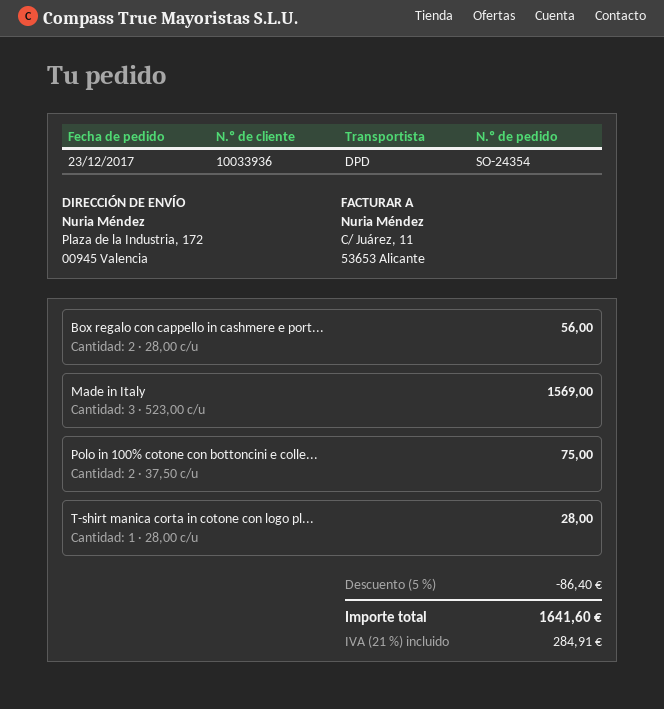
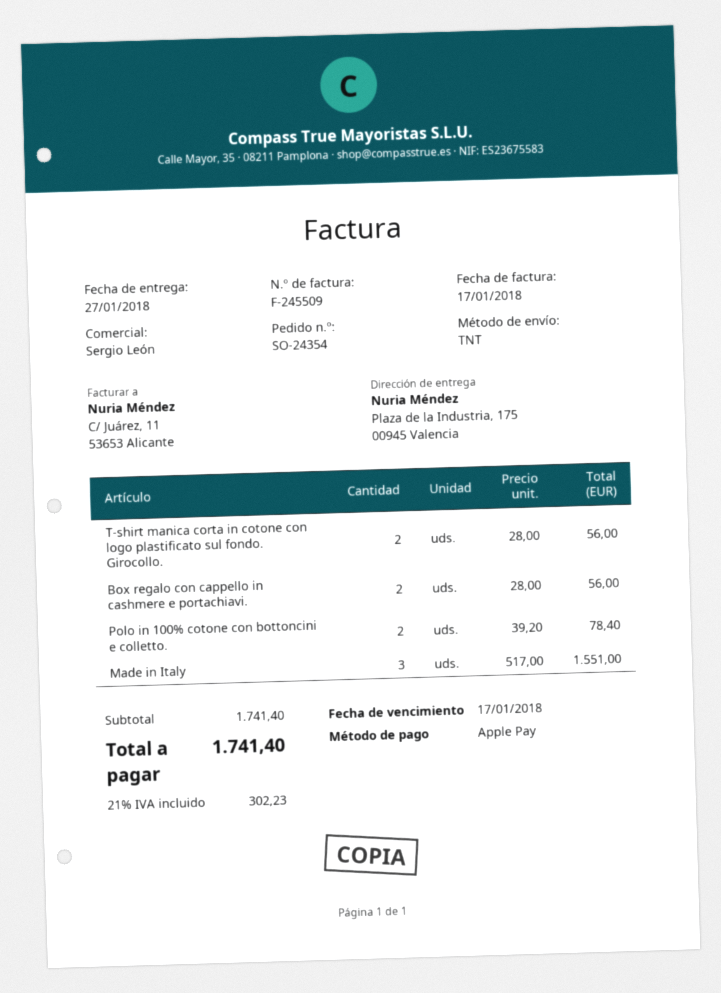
shipping method: DPD -> TNT
ship to: Plaza de la Industria, 172, 00945 Valencia -> Plaza de la Industria, 175, 00945 Valencia
Made in Italy: 3 x 523.00 = 1569.00 -> 3 x 517.00 = 1551.00
Polo in 100% cotone con bottoncini e colle...: 2 x 37.50 = 75.00 -> 2 x 39.20 = 78.40
T-shirt manica corta in cotone con logo pl...: 1 x 28.00 = 28.00 -> 2 x 28.00 = 56.00
discount: 5% = 86.40 -> none
tax: 21% = 284.91 -> 21% = 302.23
total: 1641.60 -> 1741.40

